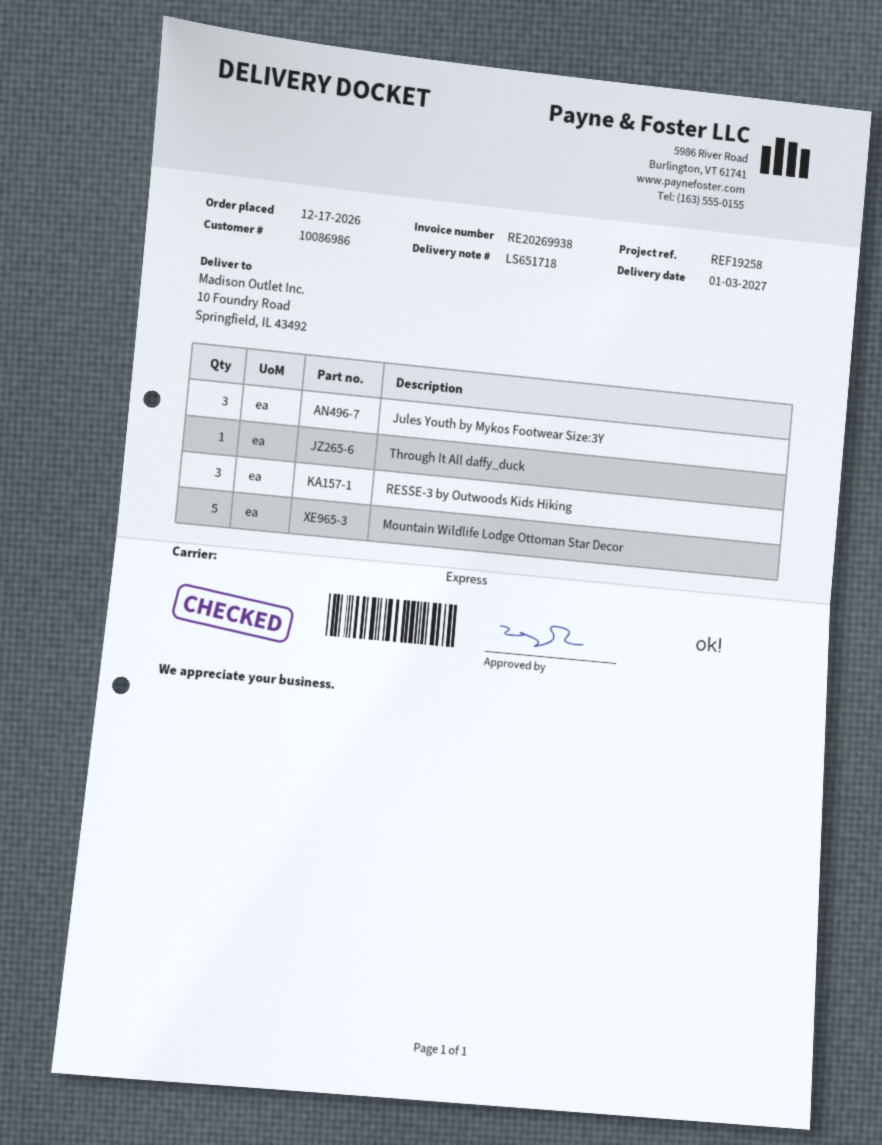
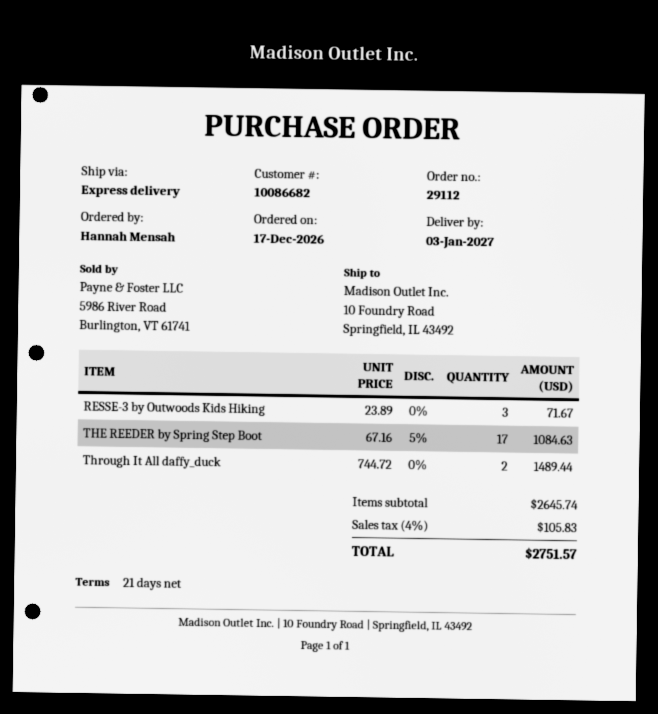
customer number: 10086986 -> 10086682
Jules Youth by Mykos Footwear Size:3Y: 3 -> none
Through It All daffy_duck: 1 -> 2
Mountain Wildlife Lodge Ottoman Star Decor: 5 -> none
THE REEDER by Spring Step Boot: none -> 17

